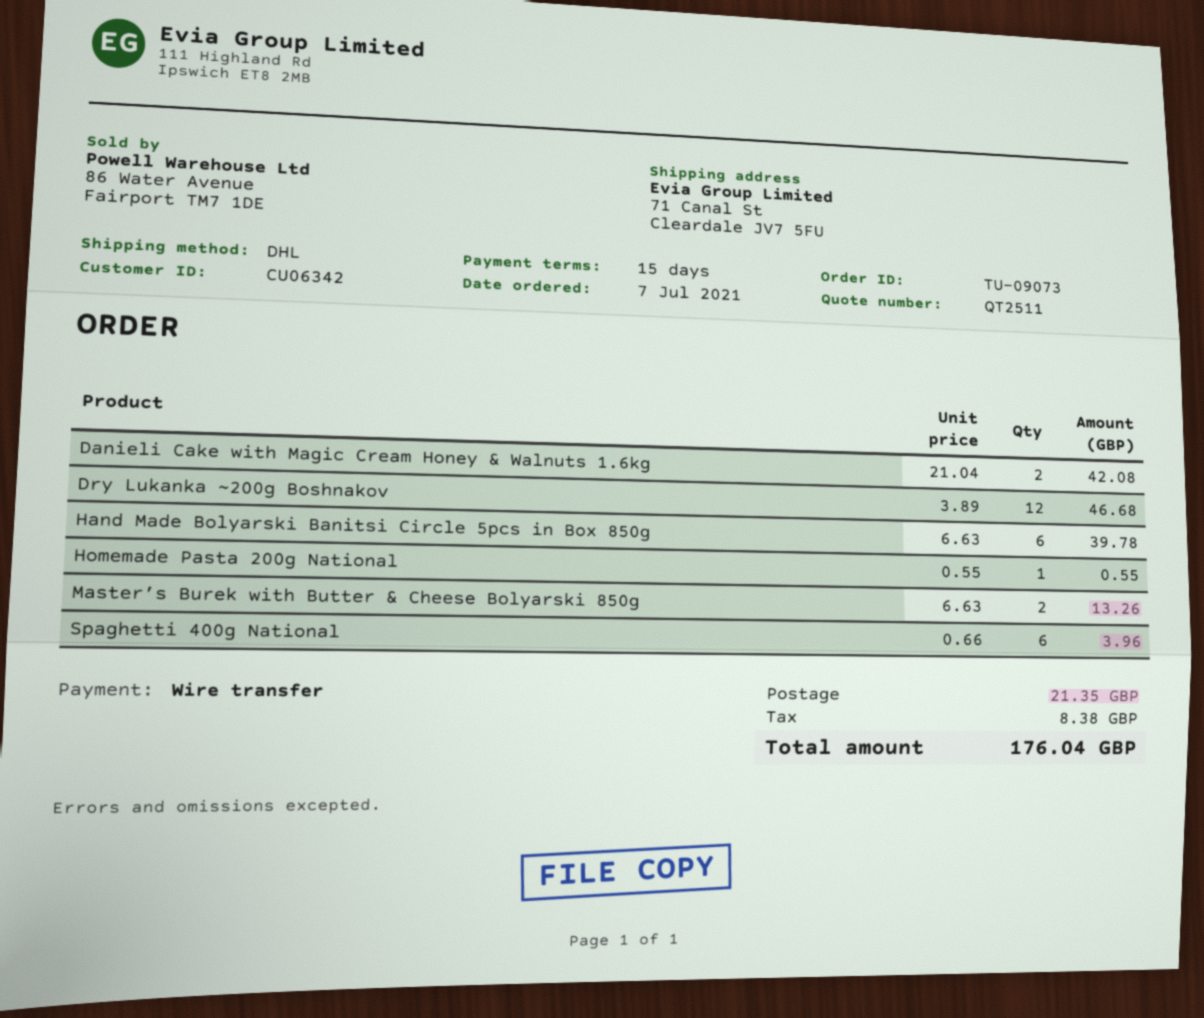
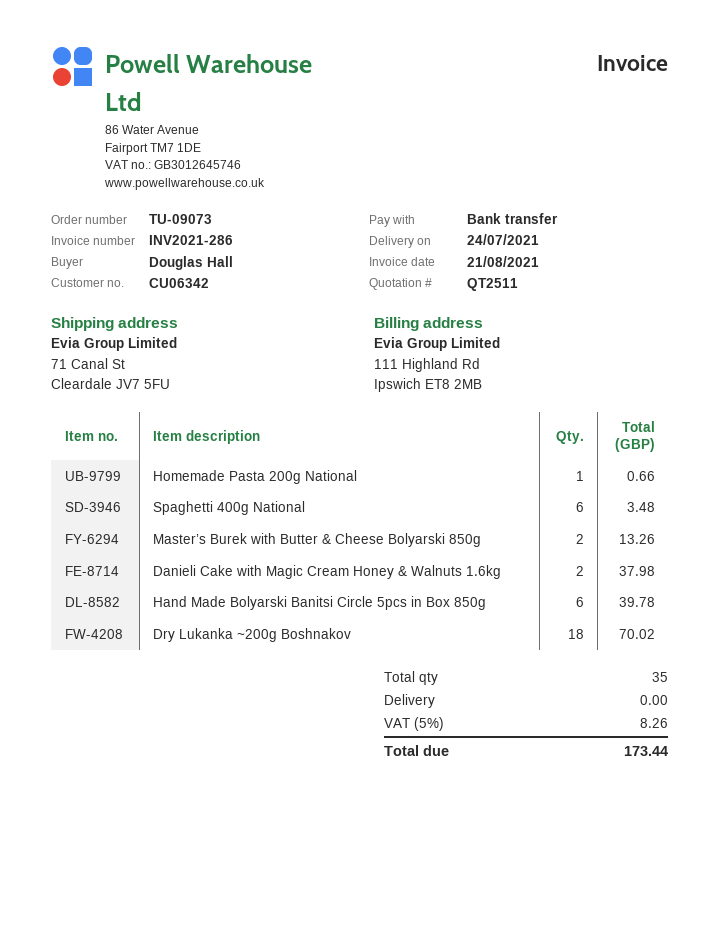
Danieli Cake with Magic Cream Honey & Walnuts 1.6kg: 2 for 42.08 -> 2 for 37.98
Dry Lukanka ~200g Boshnakov: 12 for 46.68 -> 18 for 70.02
Homemade Pasta 200g National: 1 for 0.55 -> 1 for 0.66
Spaghetti 400g National: 6 for 3.96 -> 6 for 3.48
shipping: 21.35 -> 0.00
tax: 8.38 -> 8.26
total: 176.04 -> 173.44

